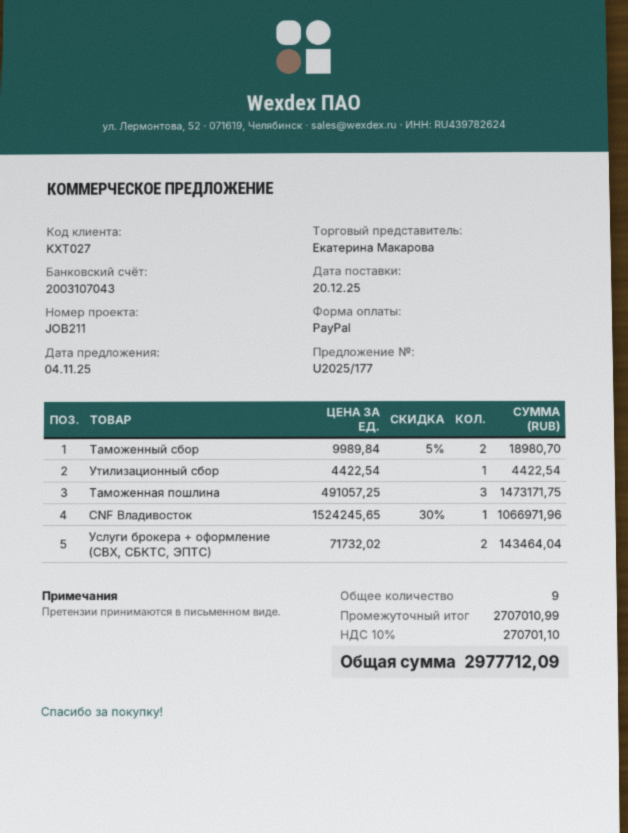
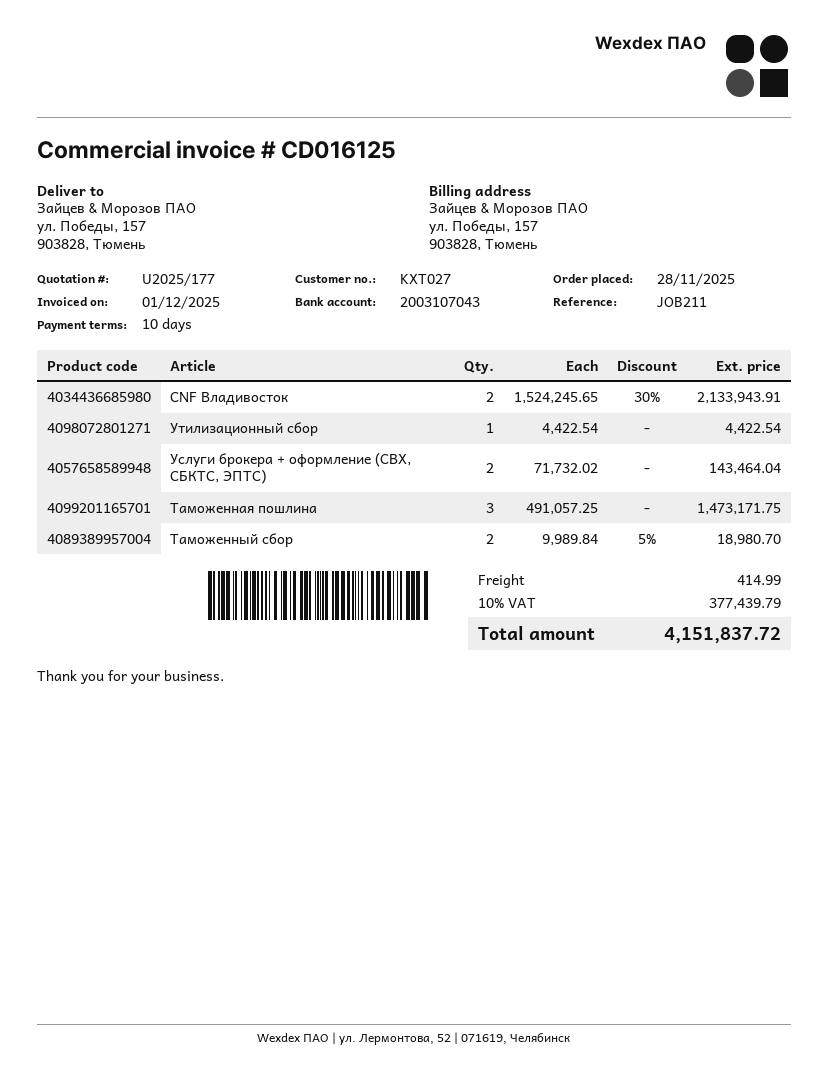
CNF Владивосток: 1 x 1524245.65 - 30% = 1066971.96 -> 2 x 1524245.65 - 30% = 2133943.91
shipping: none -> 414.99
tax: 10% = 270701.10 -> 10% = 377439.79
total: 2977712.09 -> 4151837.72

